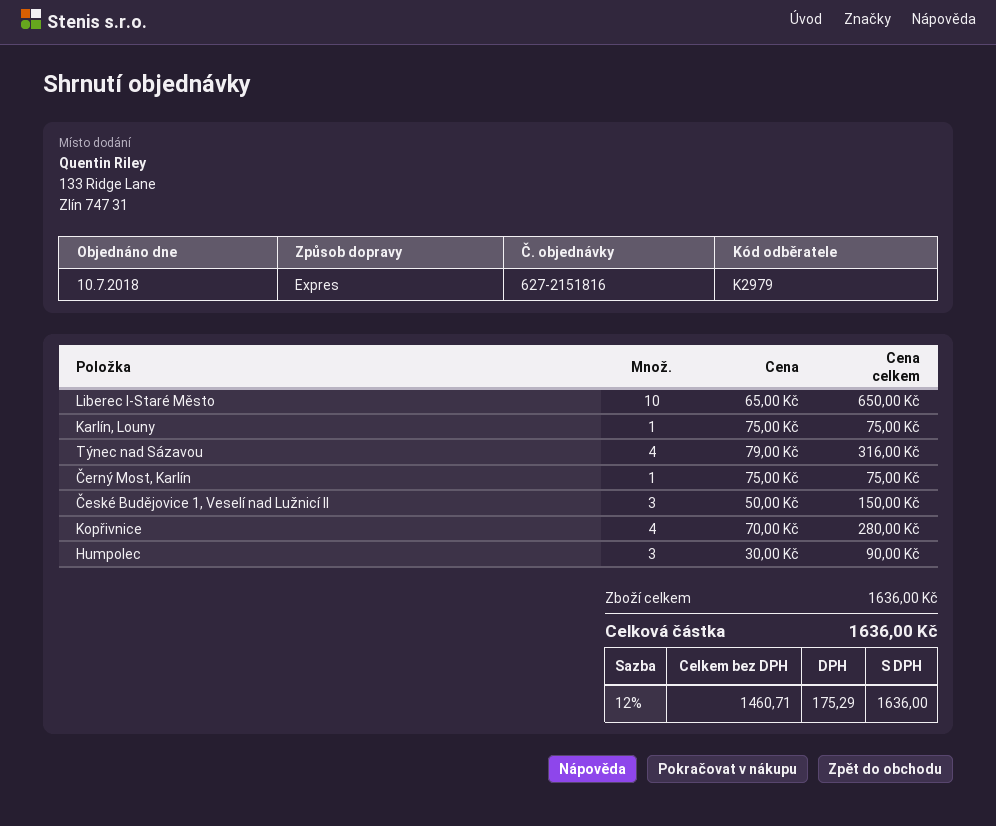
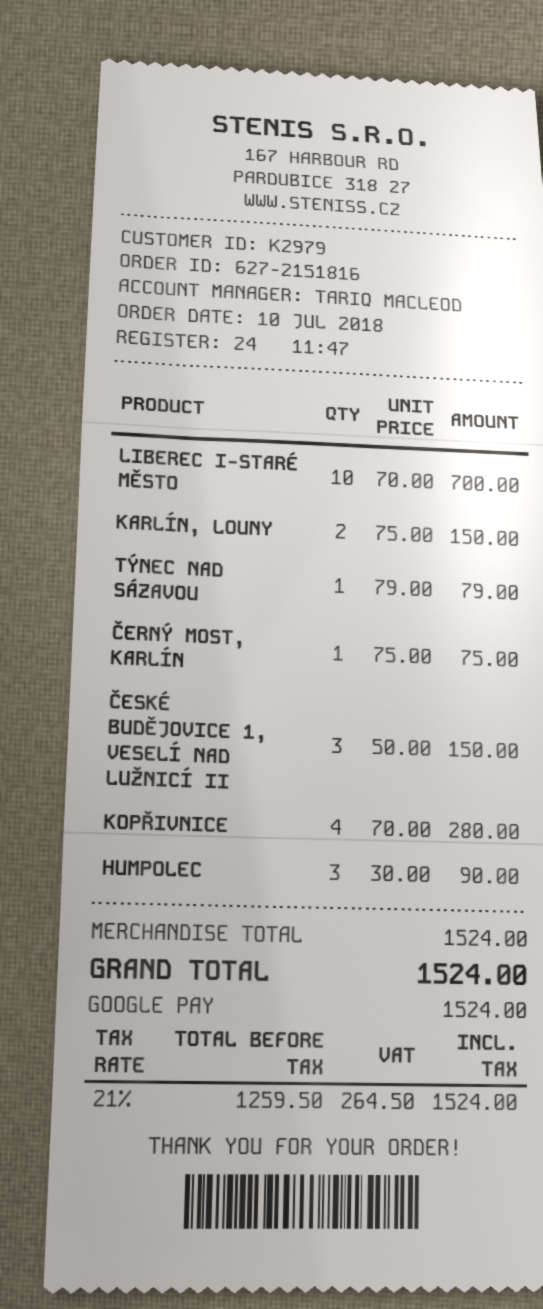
Liberec I-Staré Město: 10 x 65.00 = 650.00 -> 10 x 70.00 = 700.00
Karlín, Louny: 1 x 75.00 = 75.00 -> 2 x 75.00 = 150.00
Týnec nad Sázavou: 4 x 79.00 = 316.00 -> 1 x 79.00 = 79.00
subtotal: 1636.00 -> 1524.00
net: 1460.71 -> 1259.50
tax: 12% = 175.29 -> 21% = 264.50
total: 1636.00 -> 1524.00

